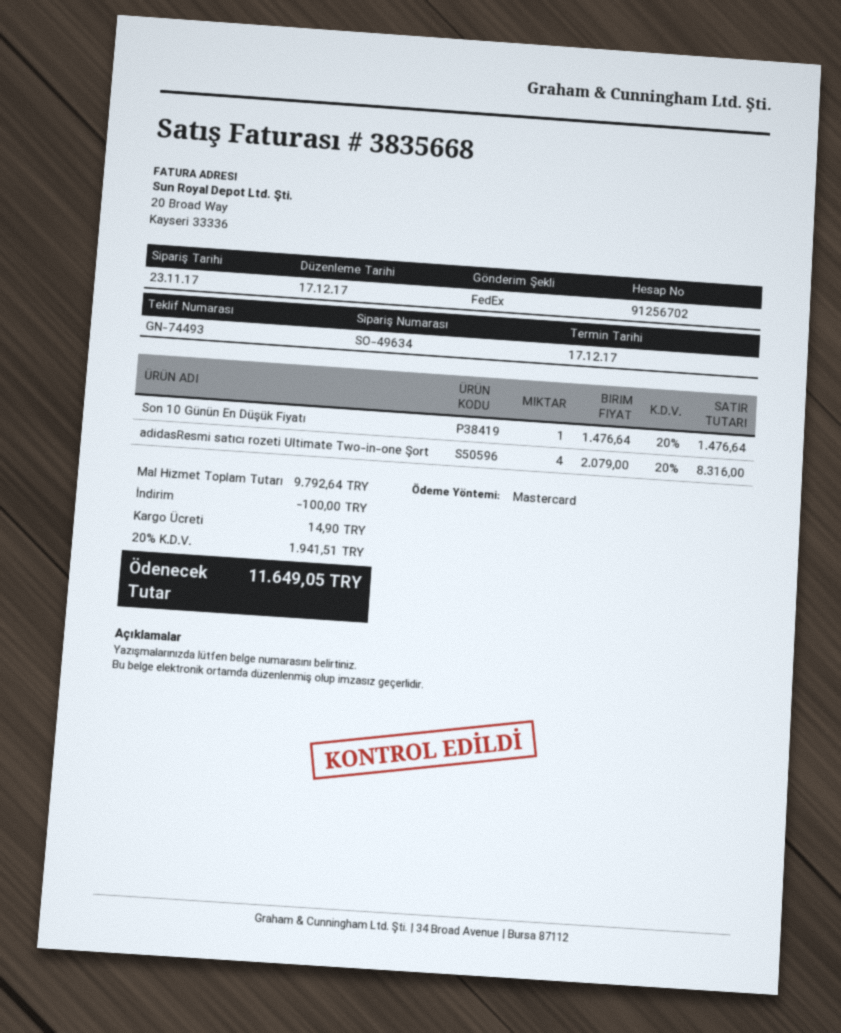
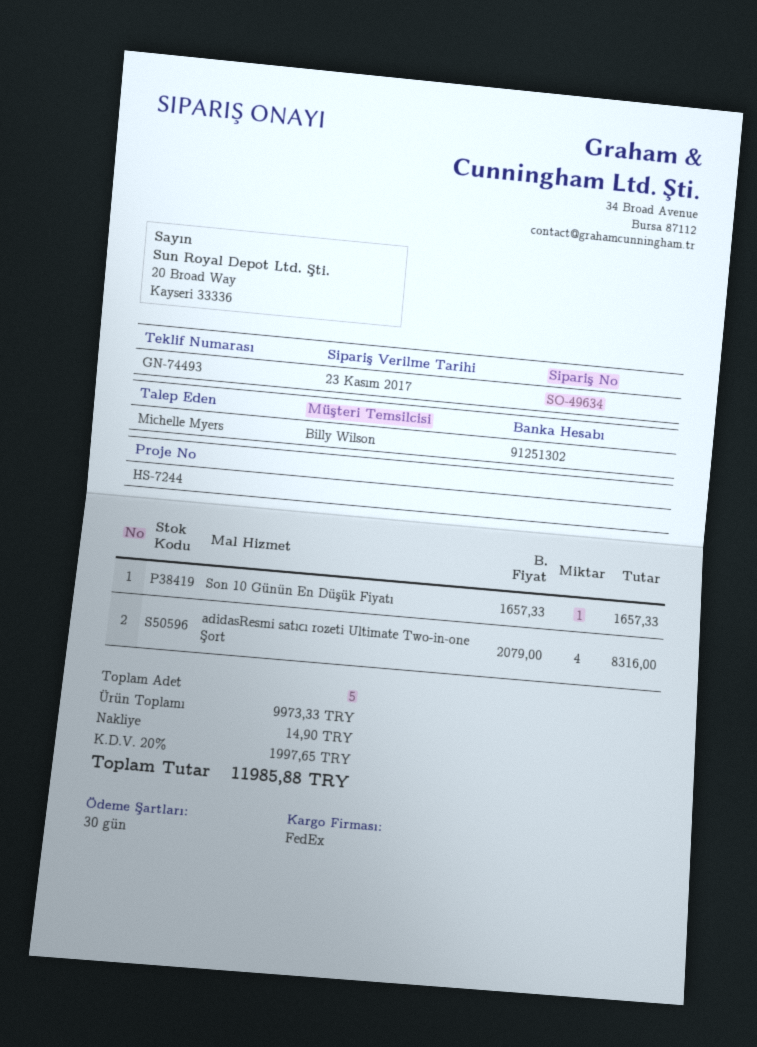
bank account: 91256702 -> 91251302
Son 10 Günün En Düşük Fiyatı: 1 x 1476.64 = 1476.64 -> 1 x 1657.33 = 1657.33
subtotal: 9792.64 -> 9973.33
discount: 100.00 -> none
tax: 20% = 1941.51 -> 20% = 1997.65
total: 11649.05 -> 11985.88

